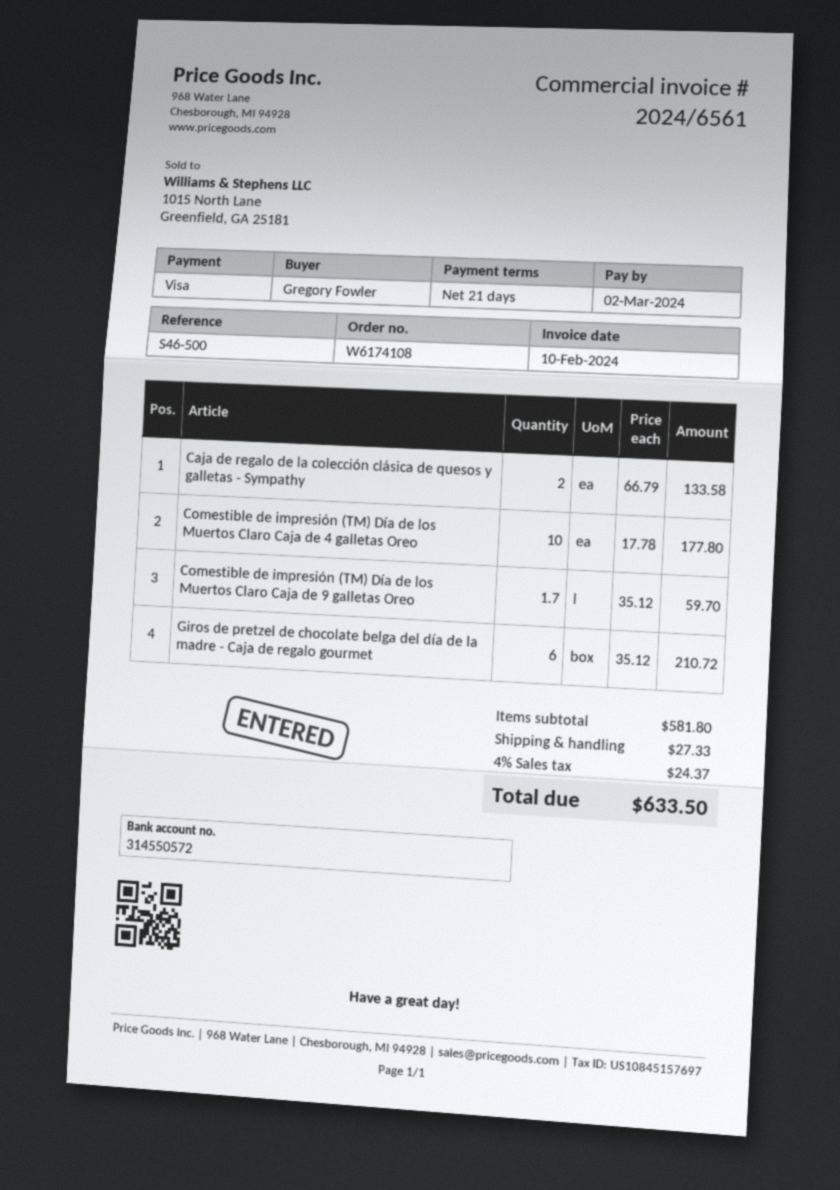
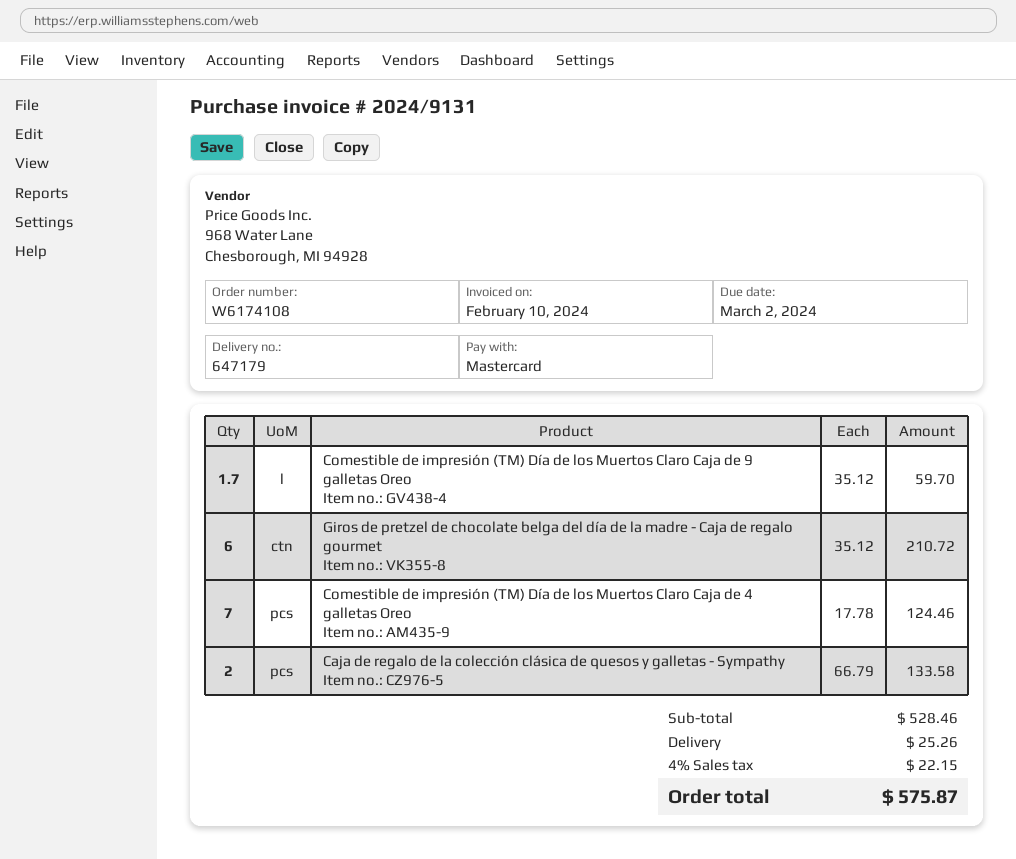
invoice number: 2024/6561 -> 2024/9131
payment method: Visa -> Mastercard
Comestible de impresión (TM) Día de los Muertos Claro Caja de 4 galletas Oreo: 10 x 17.78 = 177.80 -> 7 x 17.78 = 124.46
subtotal: 581.80 -> 528.46
shipping: 27.33 -> 25.26
tax: 4% = 24.37 -> 4% = 22.15
total: 633.50 -> 575.87

